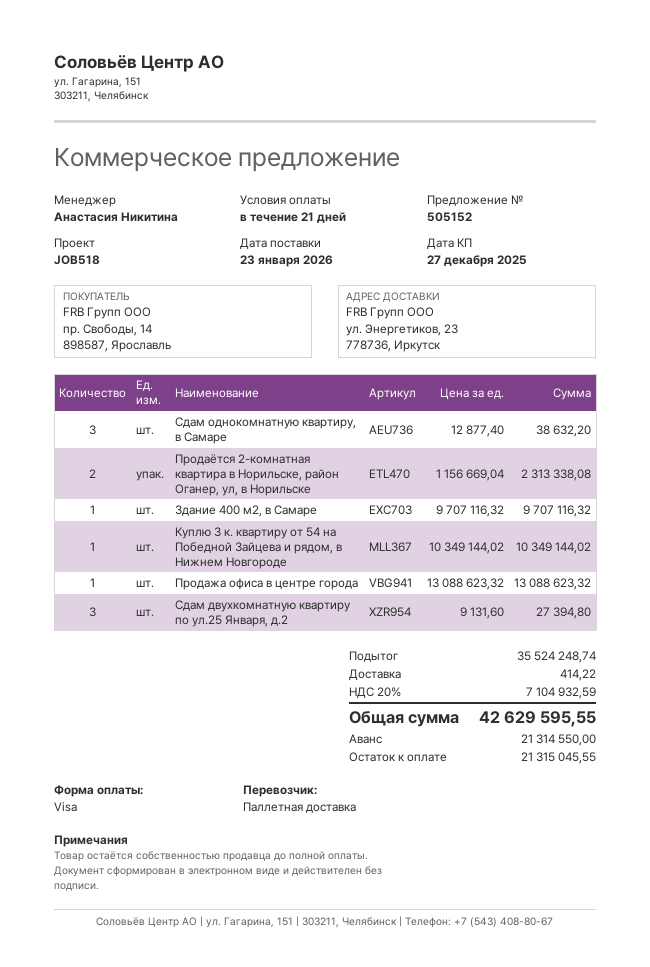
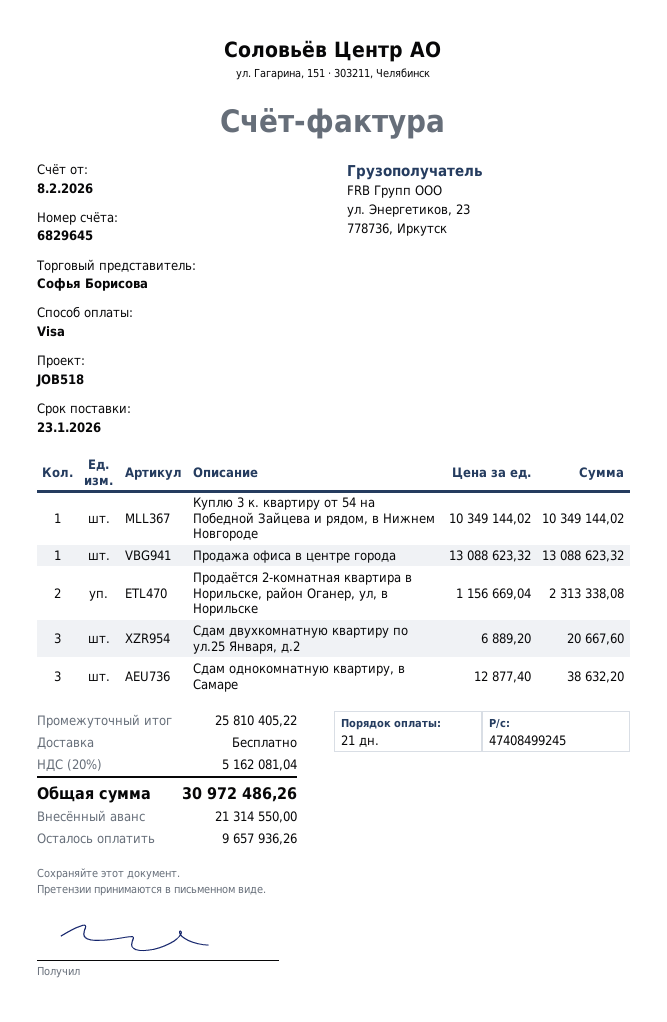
sales rep: Анастасия Никитина -> Софья Борисова
Здание 400 м2, в Самаре: 1 x 9707116.32 = 9707116.32 -> none
Сдам двухкомнатную квартиру по ул.25 Января, д.2: 3 x 9131.60 = 27394.80 -> 3 x 6889.20 = 20667.60
subtotal: 35524248.74 -> 25810405.22
shipping: 414.22 -> 0.00
tax: 20% = 7104932.59 -> 20% = 5162081.04
total: 42629595.55 -> 30972486.26
balance: 21315045.55 -> 9657936.26

